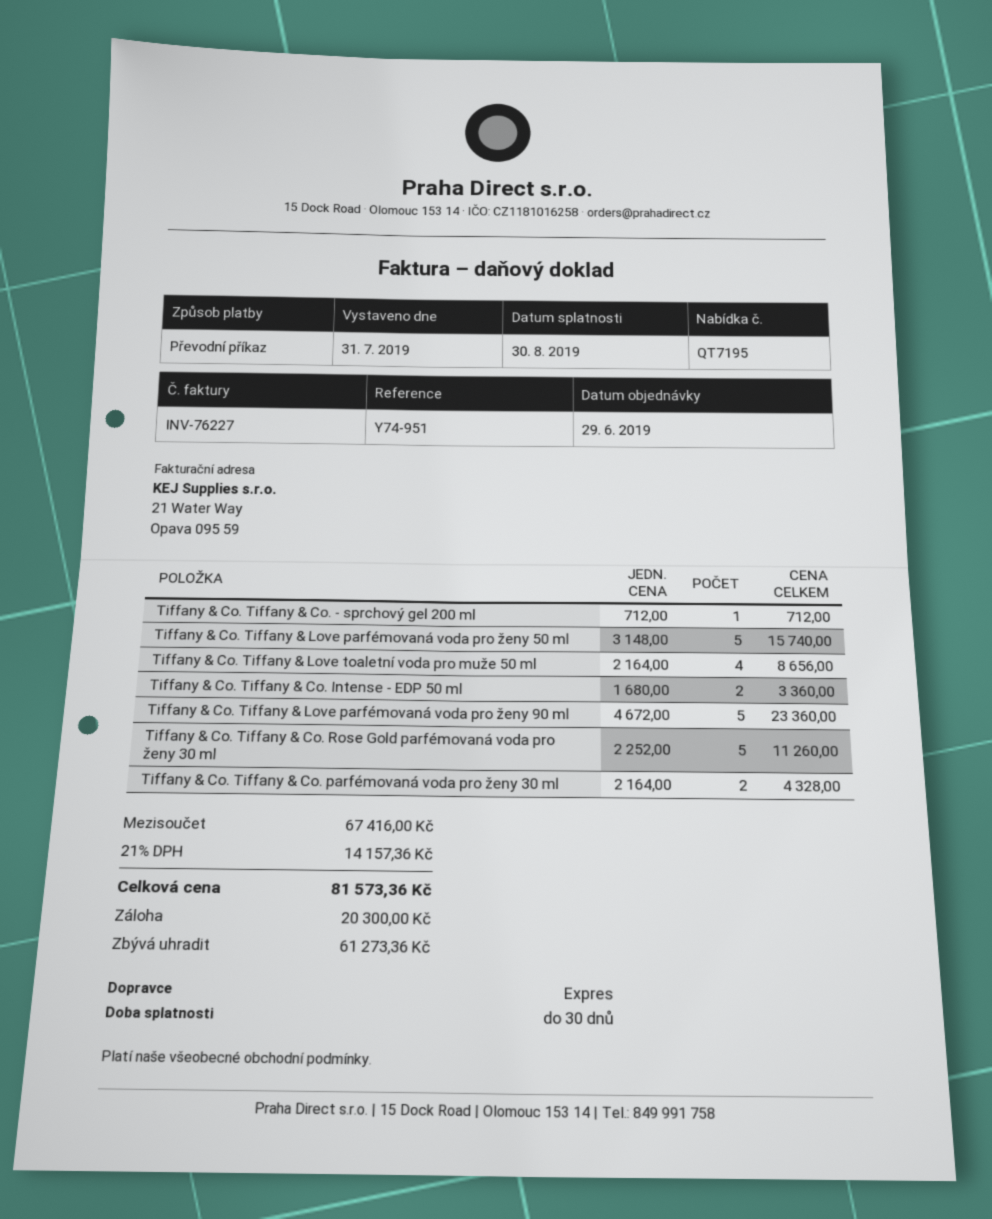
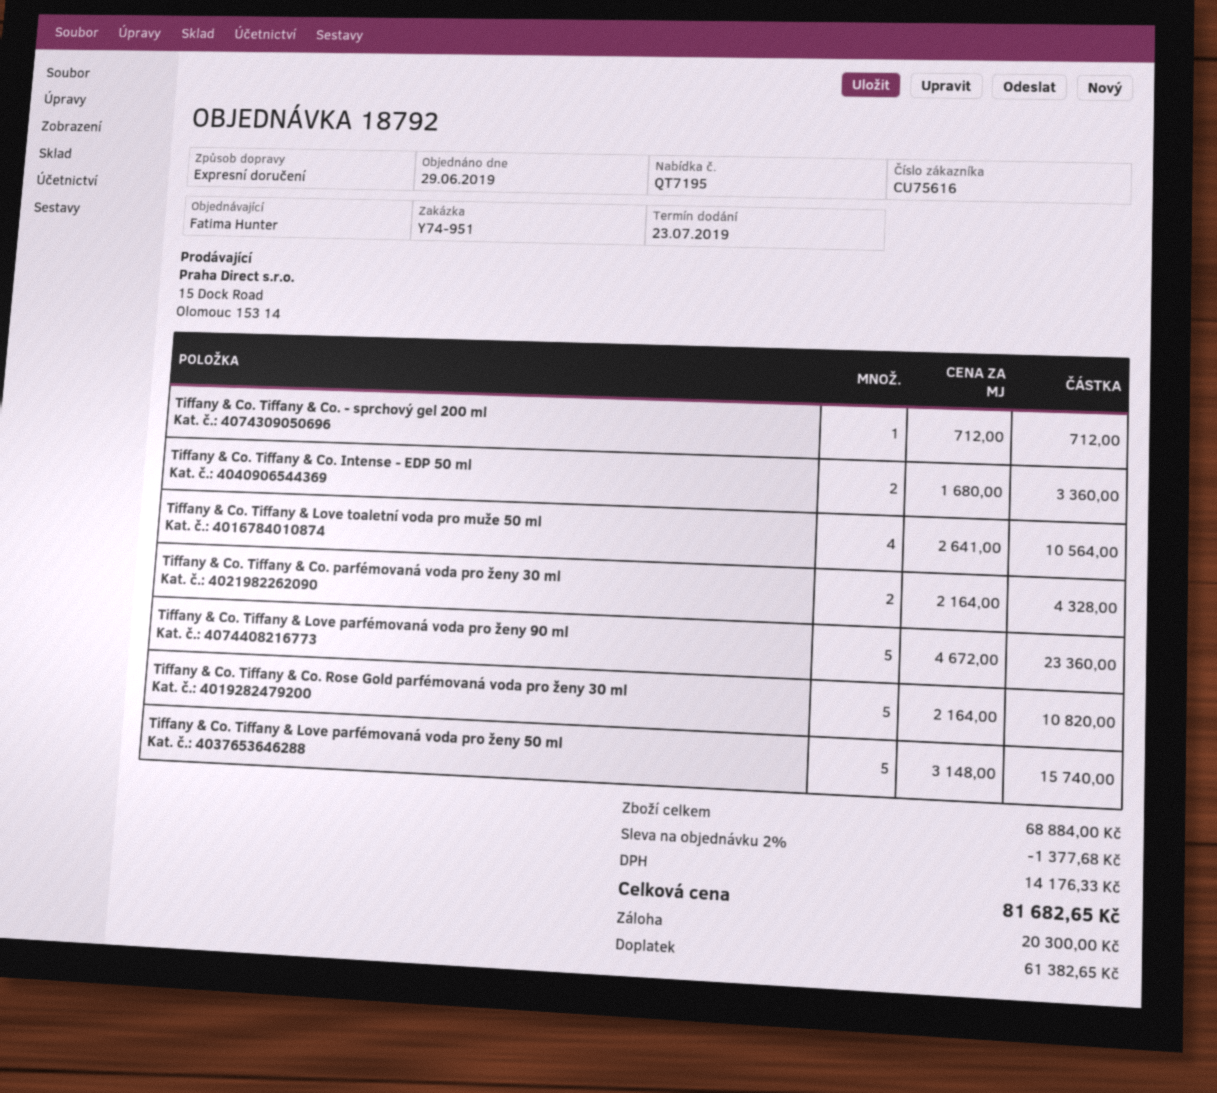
Tiffany & Co. Tiffany & Love toaletní voda pro muže 50 ml: 4 x 2164.00 = 8656.00 -> 4 x 2641.00 = 10564.00
Tiffany & Co. Tiffany & Co. Rose Gold parfémovaná voda pro ženy 30 ml: 5 x 2252.00 = 11260.00 -> 5 x 2164.00 = 10820.00
subtotal: 67416.00 -> 68884.00
discount: none -> 2% = 1377.68
tax: 14157.36 -> 14176.33
total: 81573.36 -> 81682.65
balance: 61273.36 -> 61382.65

